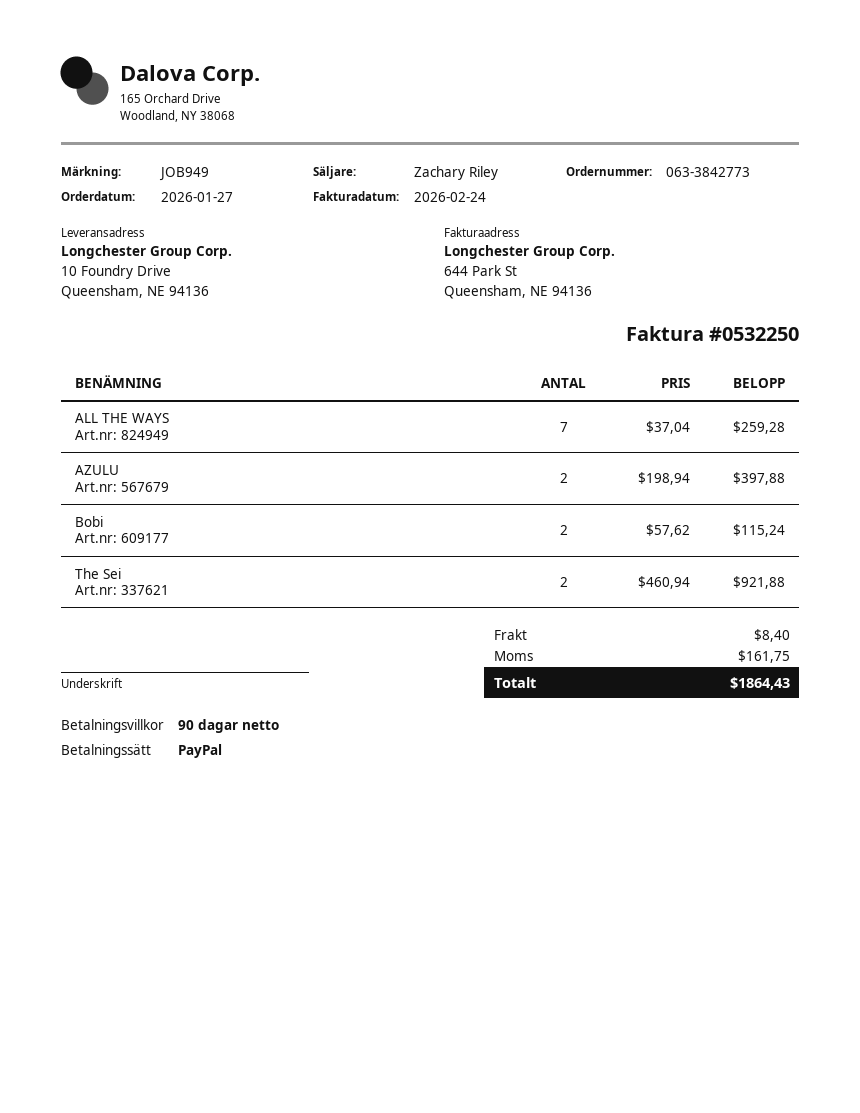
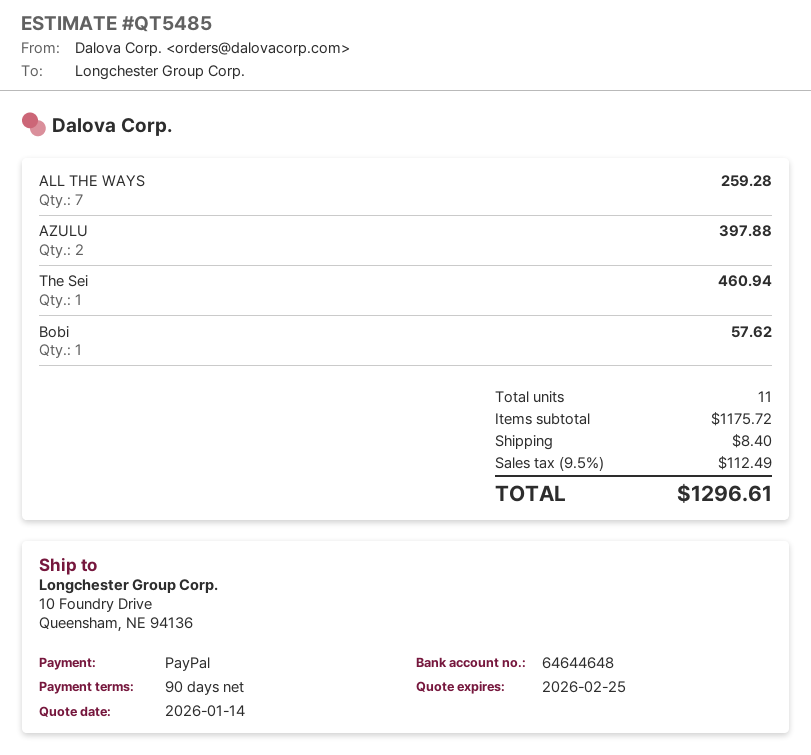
Bobi: 2 for 115.24 -> 1 for 57.62
The Sei: 2 for 921.88 -> 1 for 460.94
tax: 161.75 -> 112.49
total: 1864.43 -> 1296.61

